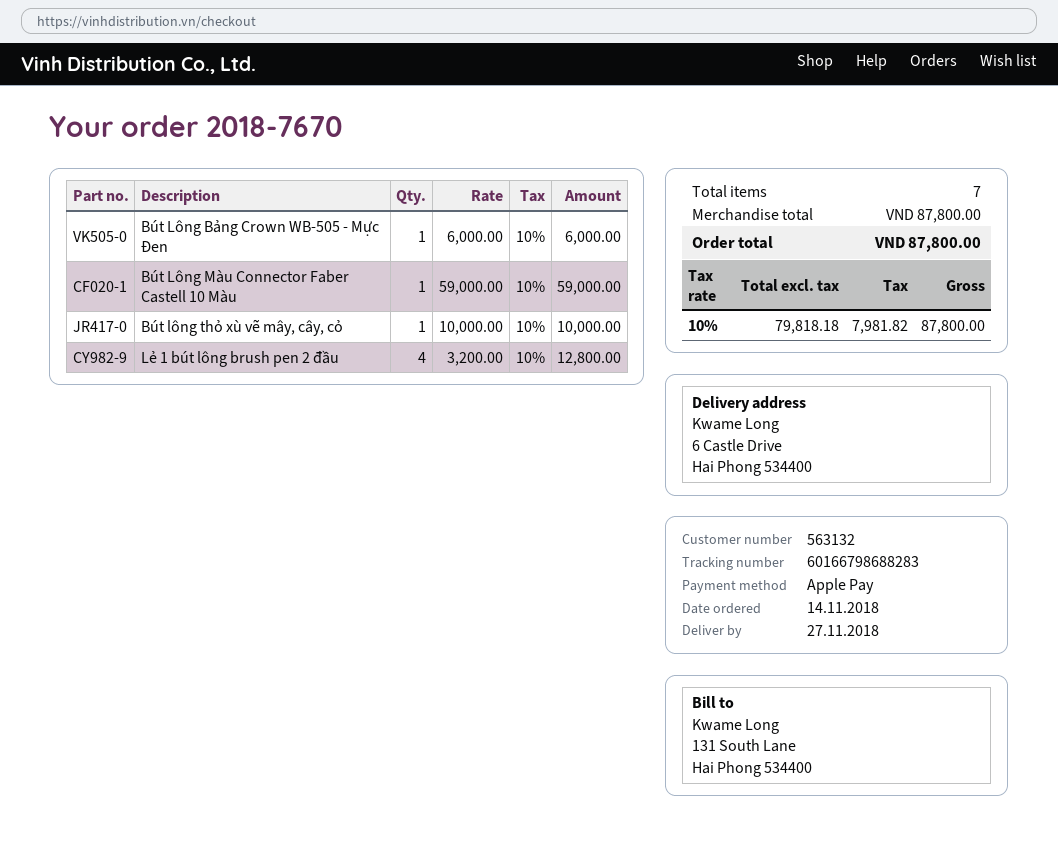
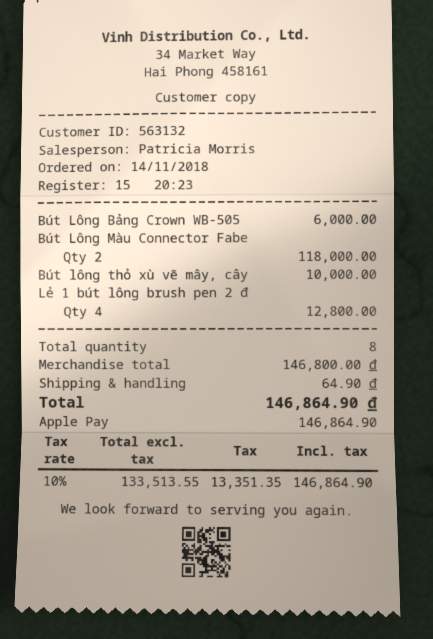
Bút Lông Màu Connector Faber Castell 10 Màu: 1 for 59000.00 -> 2 for 118000.00
total quantity: 7 -> 8
subtotal: 87800.00 -> 146800.00
shipping: none -> 64.90
net: 79818.18 -> 133513.55
tax: 10% = 7981.82 -> 10% = 13351.35
total: 87800.00 -> 146864.90

